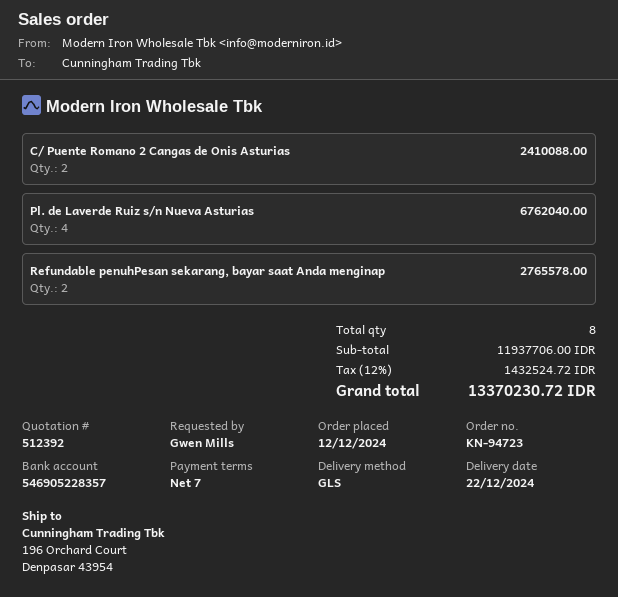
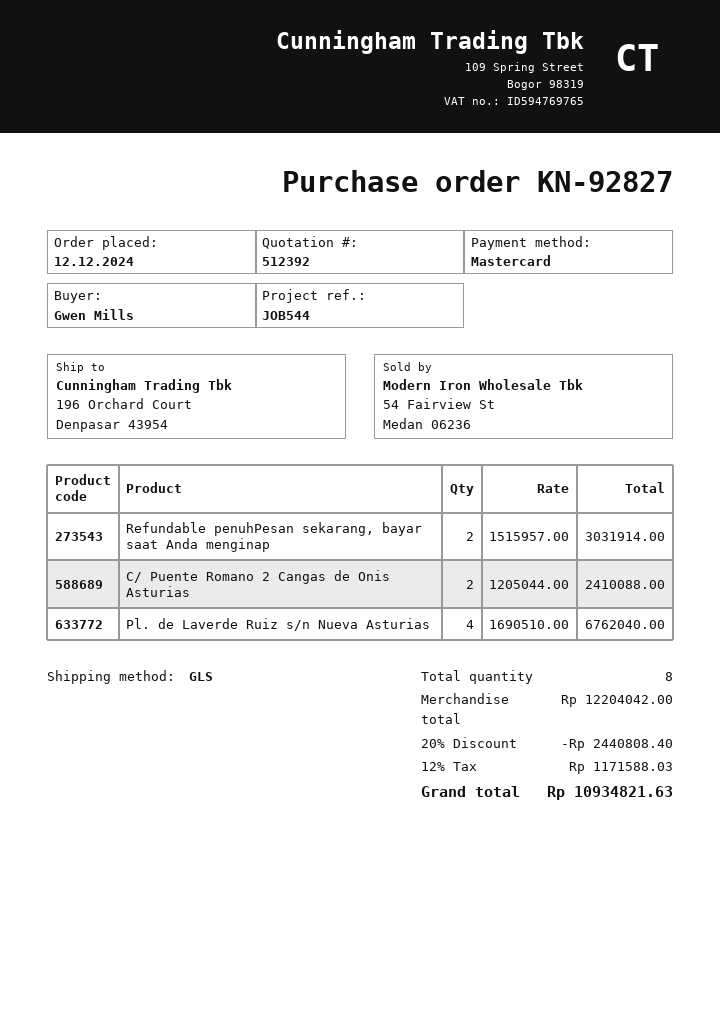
order number: KN-94723 -> KN-92827
Refundable penuhPesan sekarang, bayar saat Anda menginap: 2 for 2765578.00 -> 2 for 3031914.00
subtotal: 11937706.00 -> 12204042.00
discount: none -> 20% = 2440808.40
tax: 12% = 1432524.72 -> 12% = 1171588.03
total: 13370230.72 -> 10934821.63

